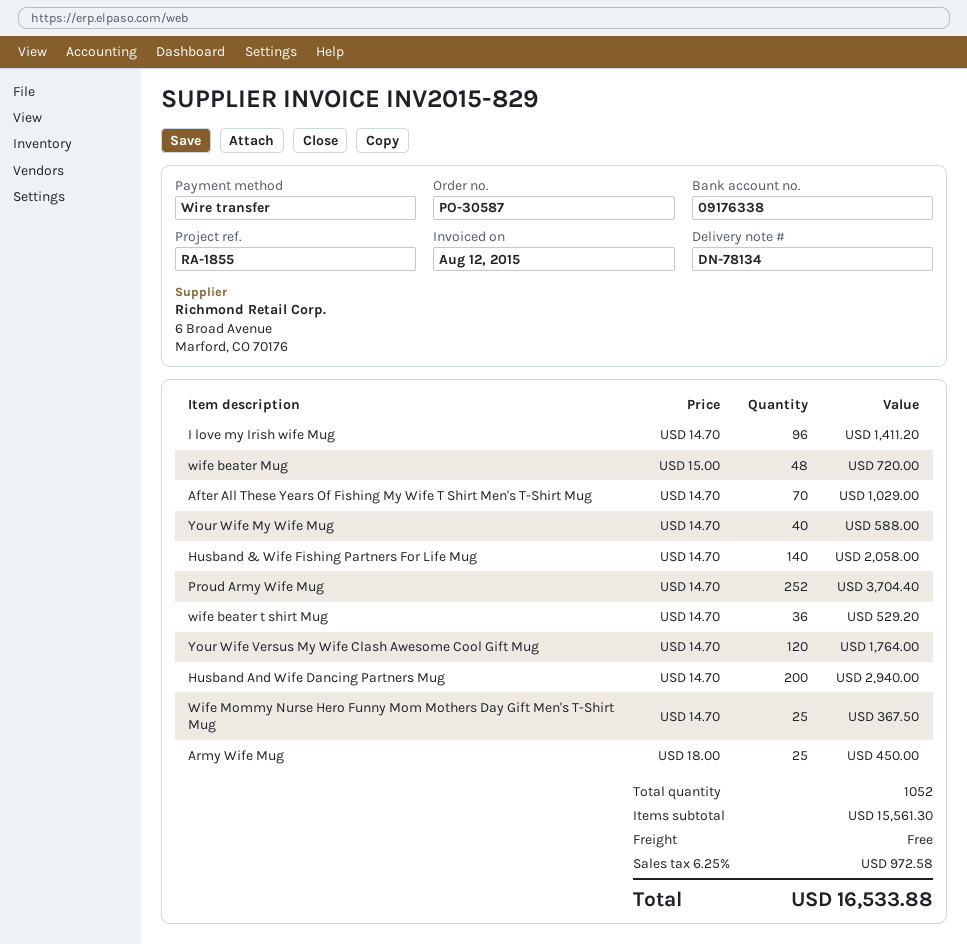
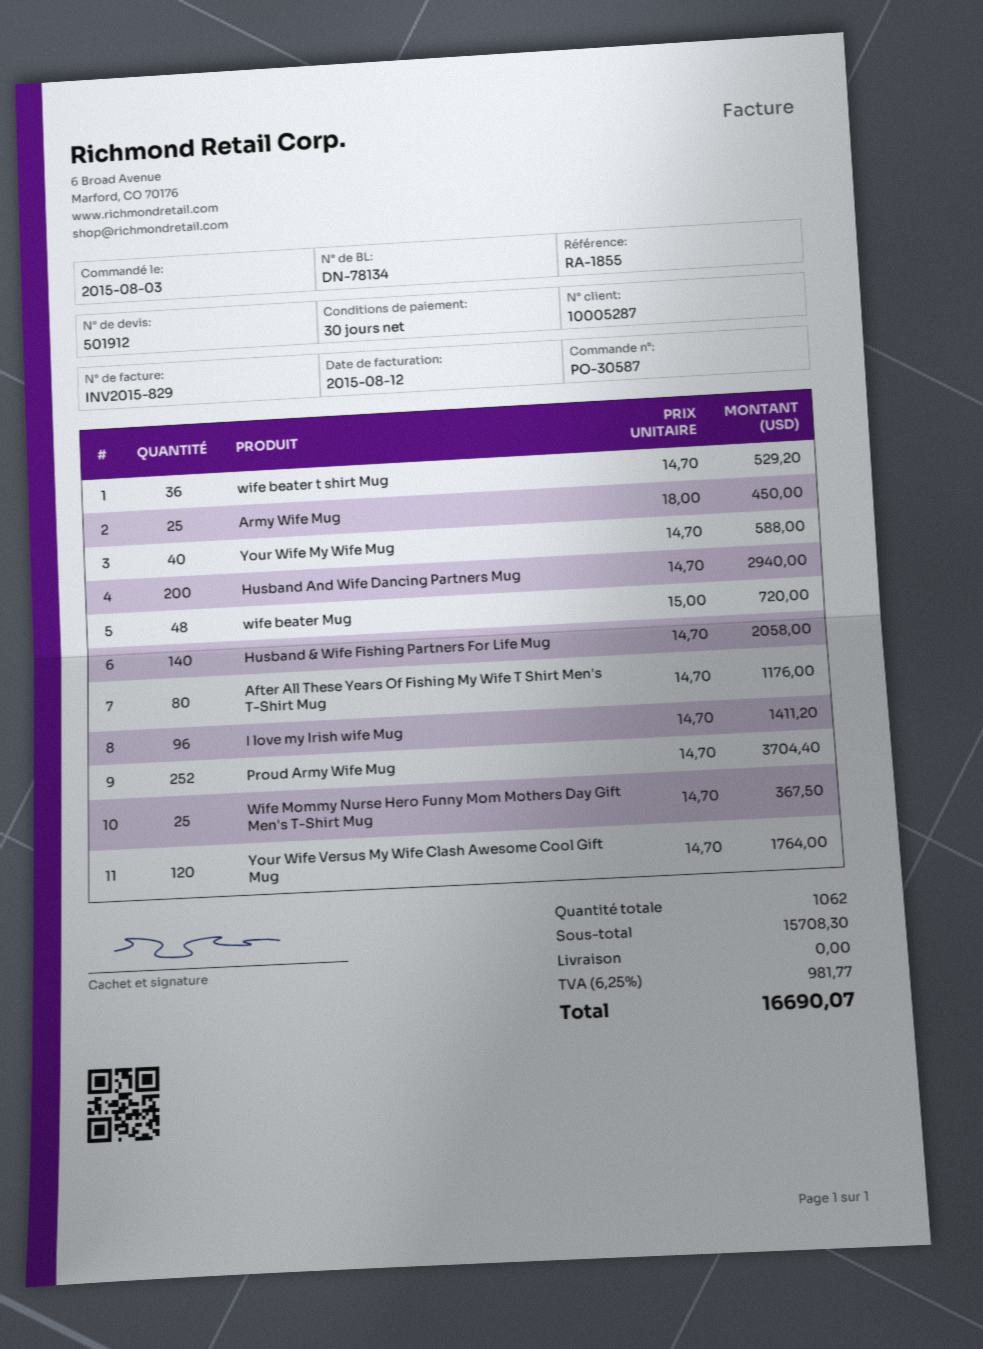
After All These Years Of Fishing My Wife T Shirt Men's T-Shirt Mug: 70 x 14.70 = 1029.00 -> 80 x 14.70 = 1176.00
total quantity: 1052 -> 1062
subtotal: 15561.30 -> 15708.30
tax: 6.25% = 972.58 -> 6.25% = 981.77
total: 16533.88 -> 16690.07

